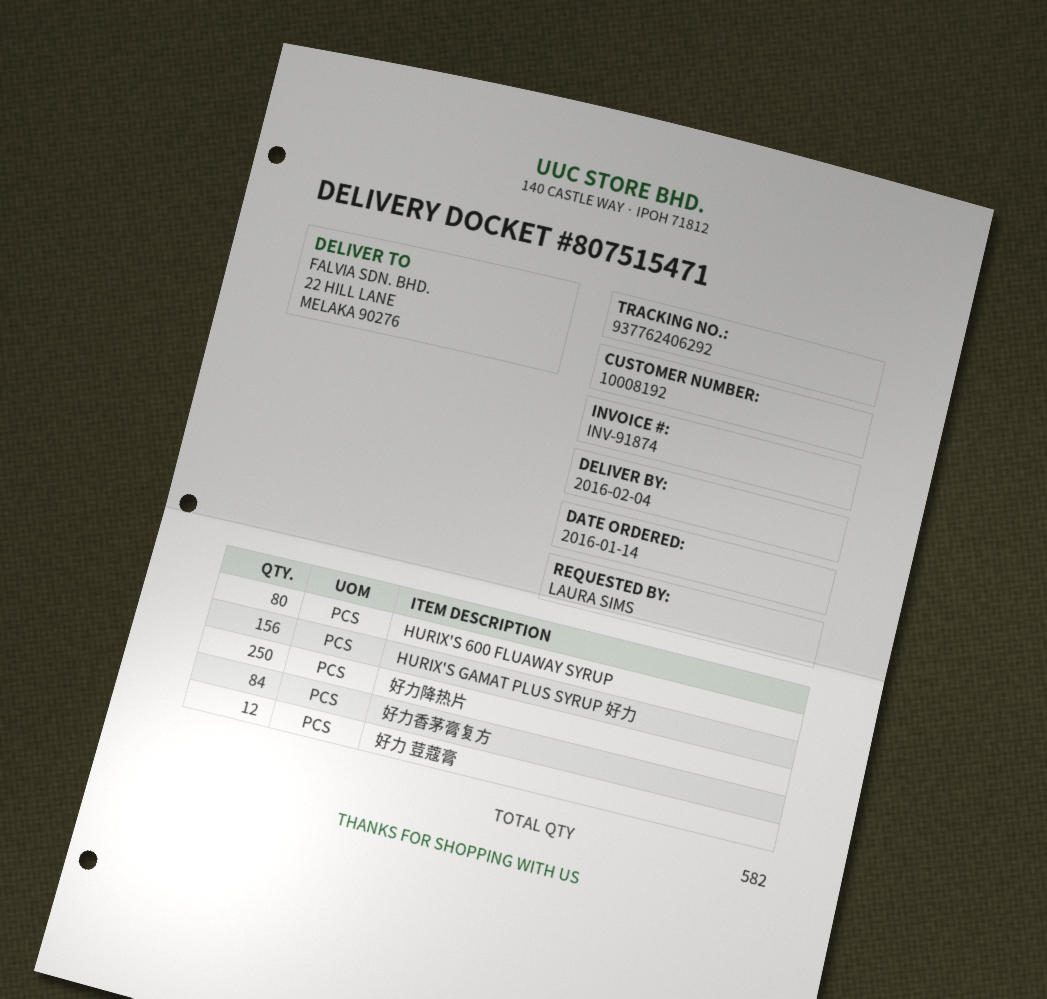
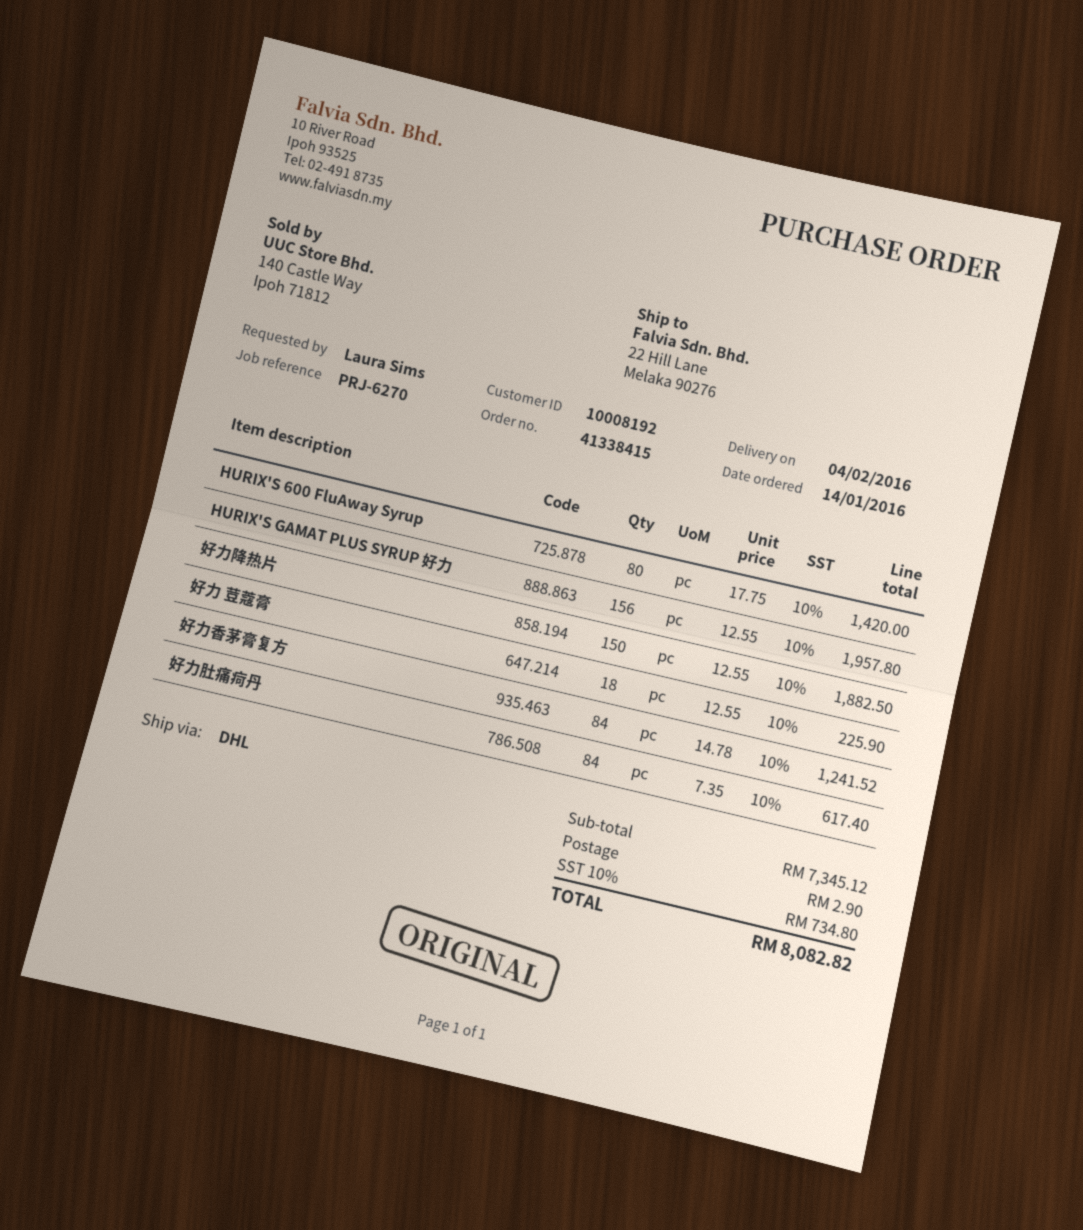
好力降热片: 250 -> 150
好力 荳蔻膏: 12 -> 18
好力肚痛疴丹: none -> 84

